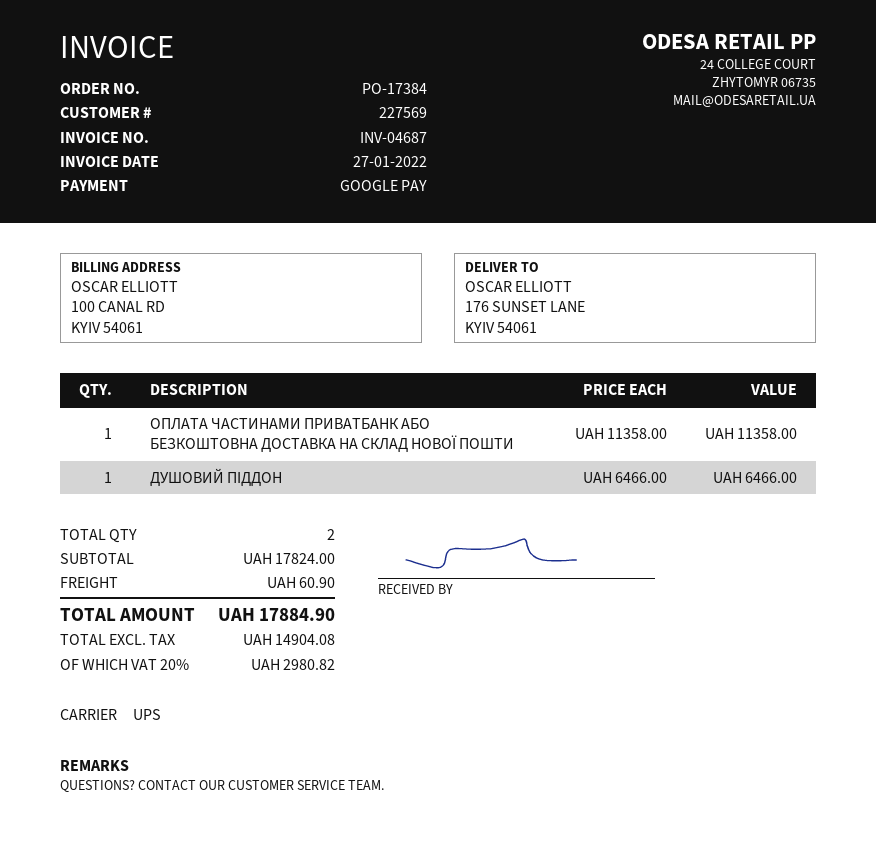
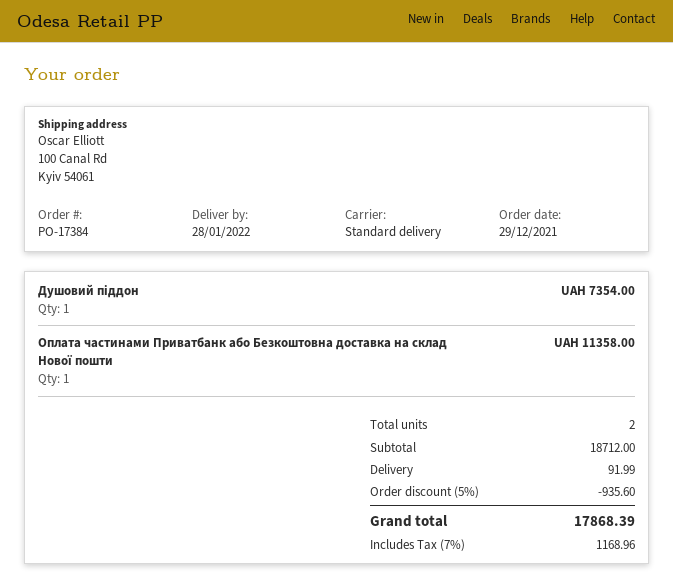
shipping method: UPS -> standard
ship to: 176 SUNSET LANE, KYIV 54061 -> 100 Canal Rd, Kyiv 54061
ДУШОВИЙ ПІДДОН: 1 for 6466.00 -> 1 for 7354.00
subtotal: 17824.00 -> 18712.00
discount: none -> 5% = 935.60
shipping: 60.90 -> 91.99
tax: 20% = 2980.82 -> 7% = 1168.96
total: 17884.90 -> 17868.39

